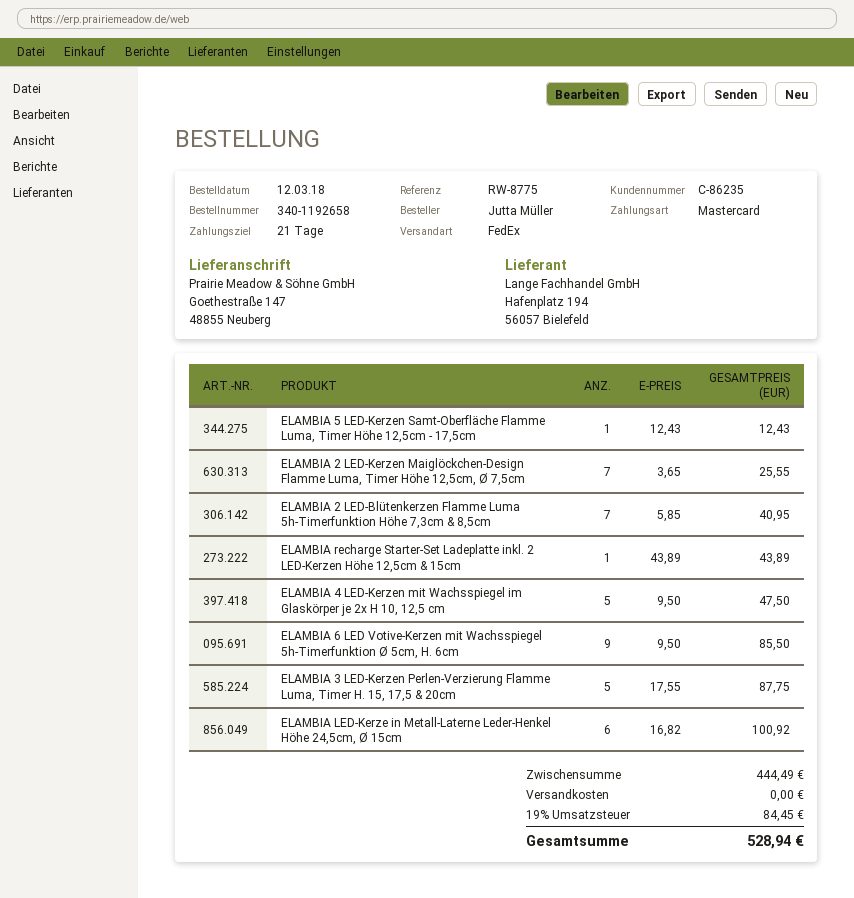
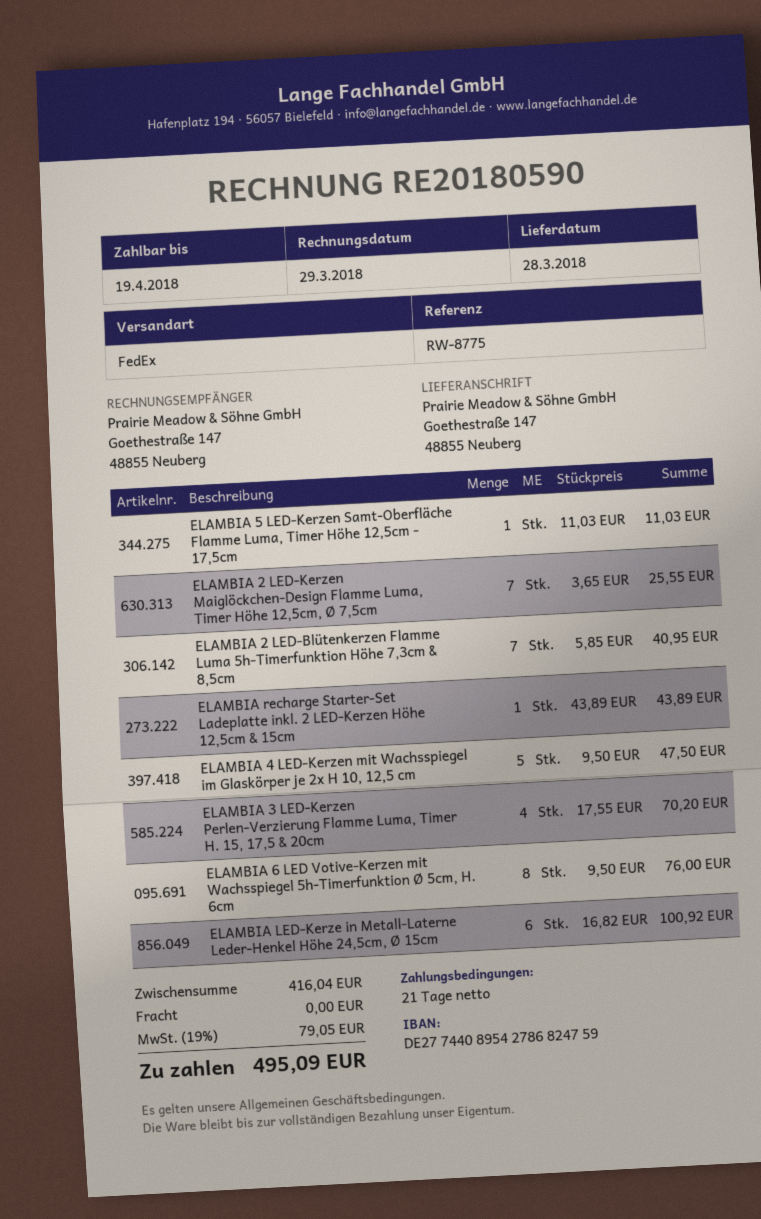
ELAMBIA 5 LED-Kerzen Samt-Oberfläche Flamme Luma, Timer Höhe 12,5cm - 17,5cm: 1 x 12.43 = 12.43 -> 1 x 11.03 = 11.03
ELAMBIA 6 LED Votive-Kerzen mit Wachsspiegel 5h-Timerfunktion Ø 5cm, H. 6cm: 9 x 9.50 = 85.50 -> 8 x 9.50 = 76.00
ELAMBIA 3 LED-Kerzen Perlen-Verzierung Flamme Luma, Timer H. 15, 17,5 & 20cm: 5 x 17.55 = 87.75 -> 4 x 17.55 = 70.20
subtotal: 444.49 -> 416.04
tax: 19% = 84.45 -> 19% = 79.05
total: 528.94 -> 495.09

